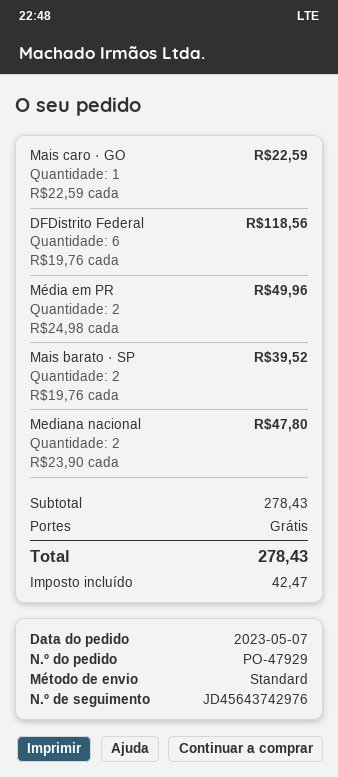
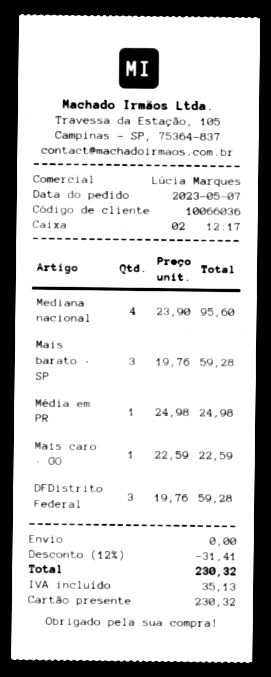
DFDistrito Federal: 6 x 19.76 = 118.56 -> 3 x 19.76 = 59.28
Média em PR: 2 x 24.98 = 49.96 -> 1 x 24.98 = 24.98
Mais barato · SP: 2 x 19.76 = 39.52 -> 3 x 19.76 = 59.28
Mediana nacional: 2 x 23.90 = 47.80 -> 4 x 23.90 = 95.60
discount: none -> 12% = 31.41
tax: 42.47 -> 35.13
total: 278.43 -> 230.32

